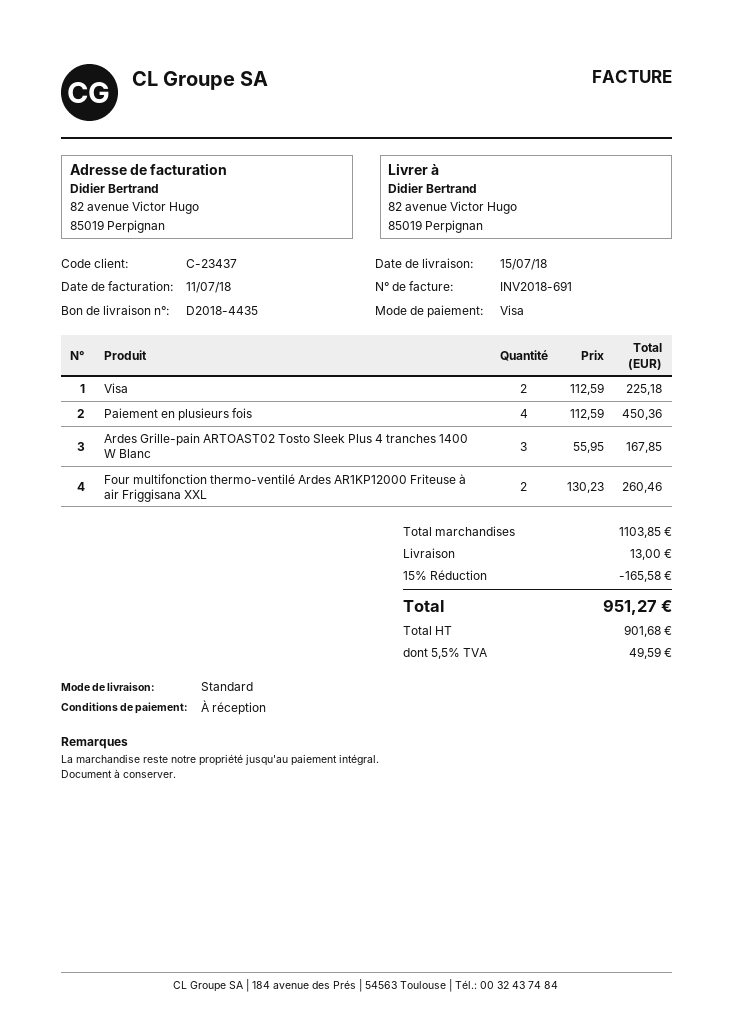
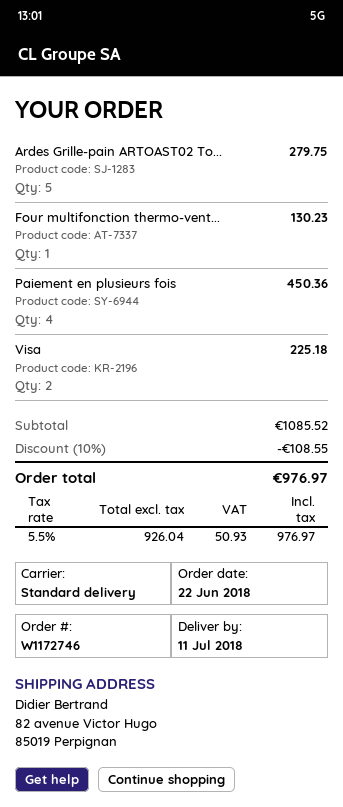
delivery date: 2018-07-15 -> 2018-07-11
Ardes Grille-pain ARTOAST02 Tosto Sleek Plus 4 tranches 1400 W Blanc: 3 for 167.85 -> 5 for 279.75
Four multifonction thermo-ventilé Ardes AR1KP12000 Friteuse à air Friggisana XXL: 2 for 260.46 -> 1 for 130.23
subtotal: 1103.85 -> 1085.52
discount: 15% = 165.58 -> 10% = 108.55
shipping: 13.00 -> none
net: 901.68 -> 926.04
tax: 5.5% = 49.59 -> 5.5% = 50.93
total: 951.27 -> 976.97

